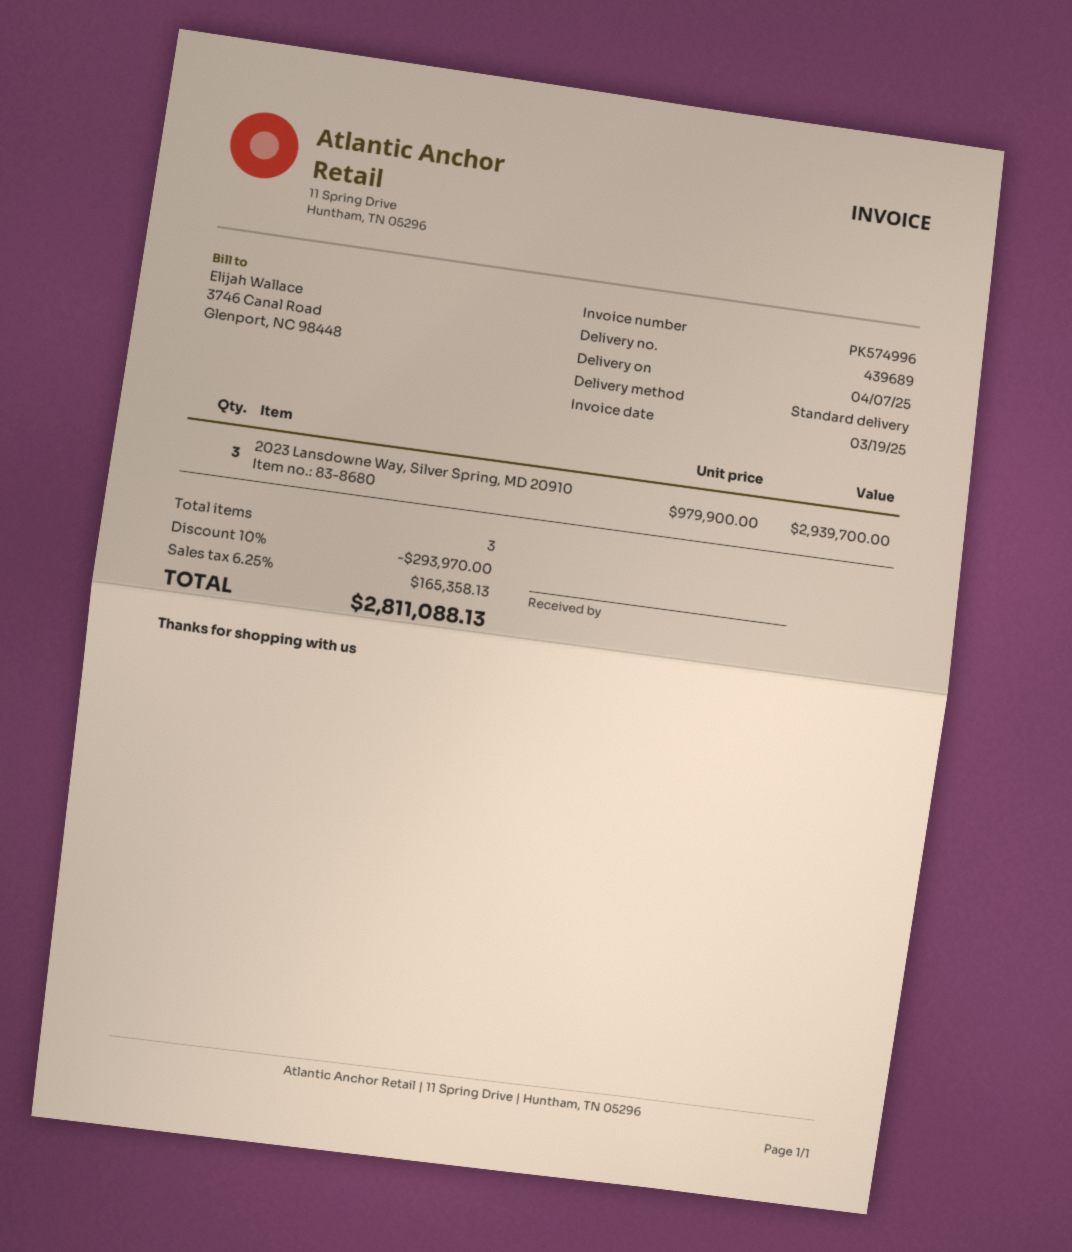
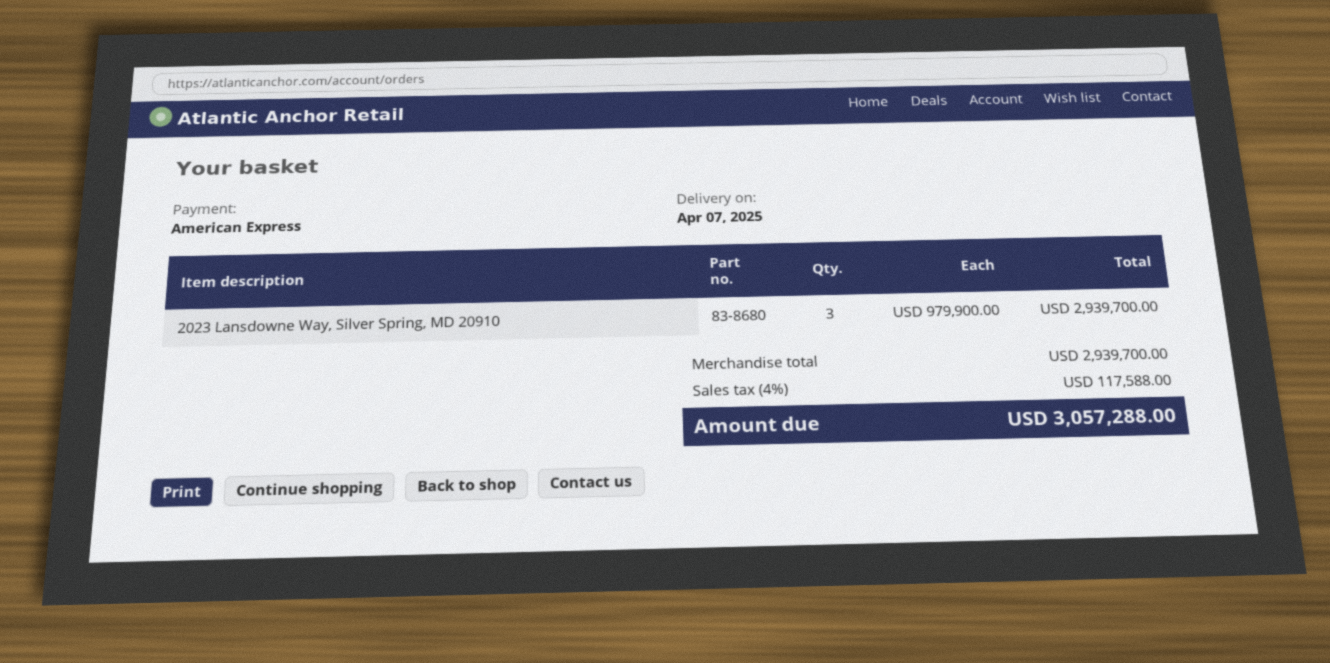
discount: 10% = 293970.00 -> none
tax: 6.25% = 165358.13 -> 4% = 117588.00
total: 2811088.13 -> 3057288.00

